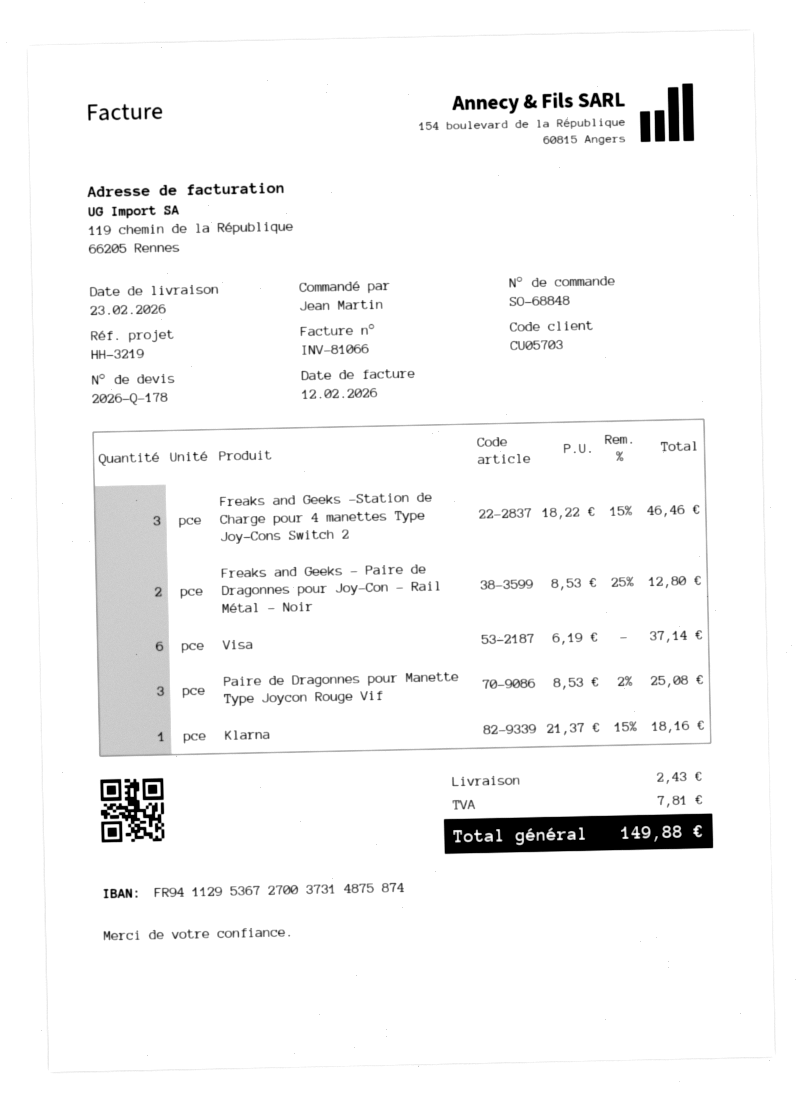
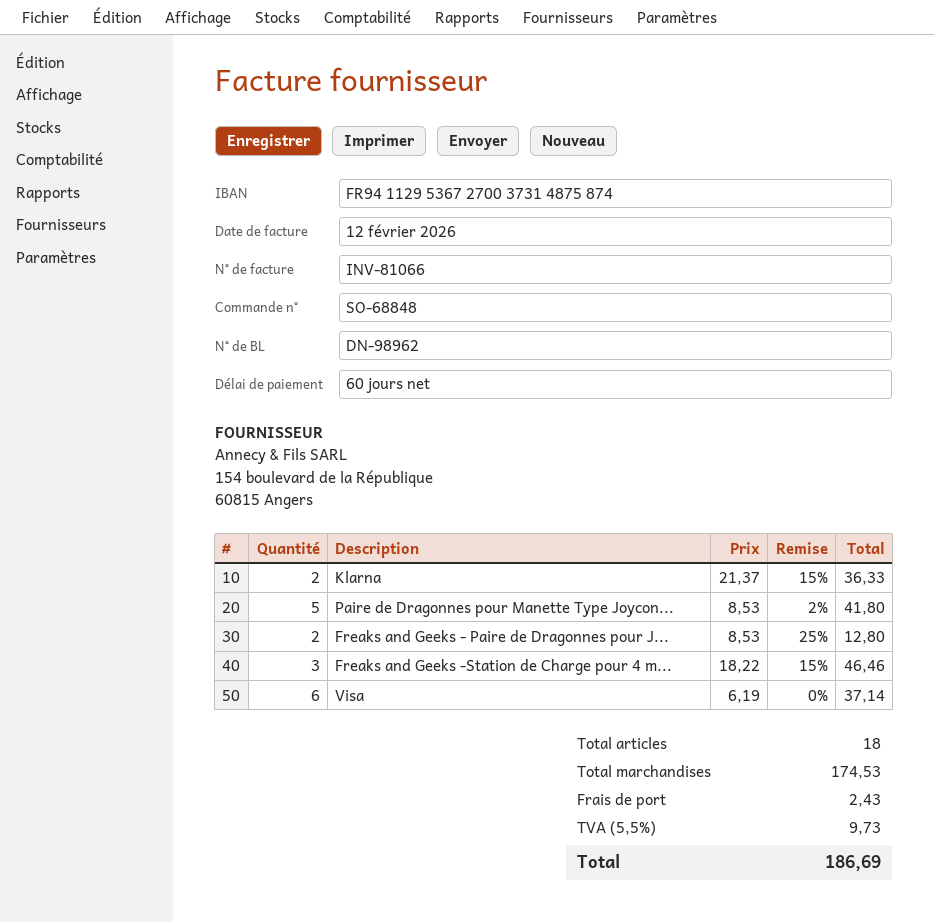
Paire de Dragonnes pour Manette Type Joycon Rouge Vif: 3 x 8.53 - 2% = 25.08 -> 5 x 8.53 - 2% = 41.80
Klarna: 1 x 21.37 - 15% = 18.16 -> 2 x 21.37 - 15% = 36.33
tax: 7.81 -> 9.73
total: 149.88 -> 186.69

